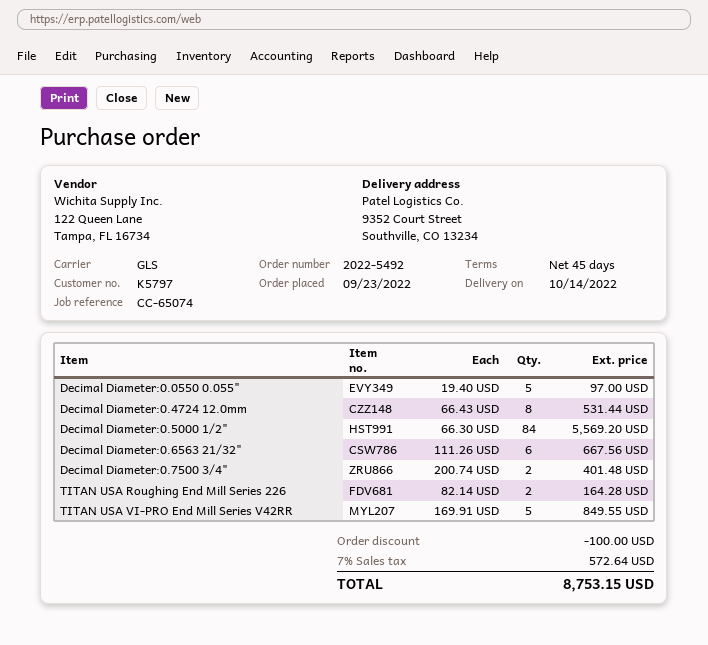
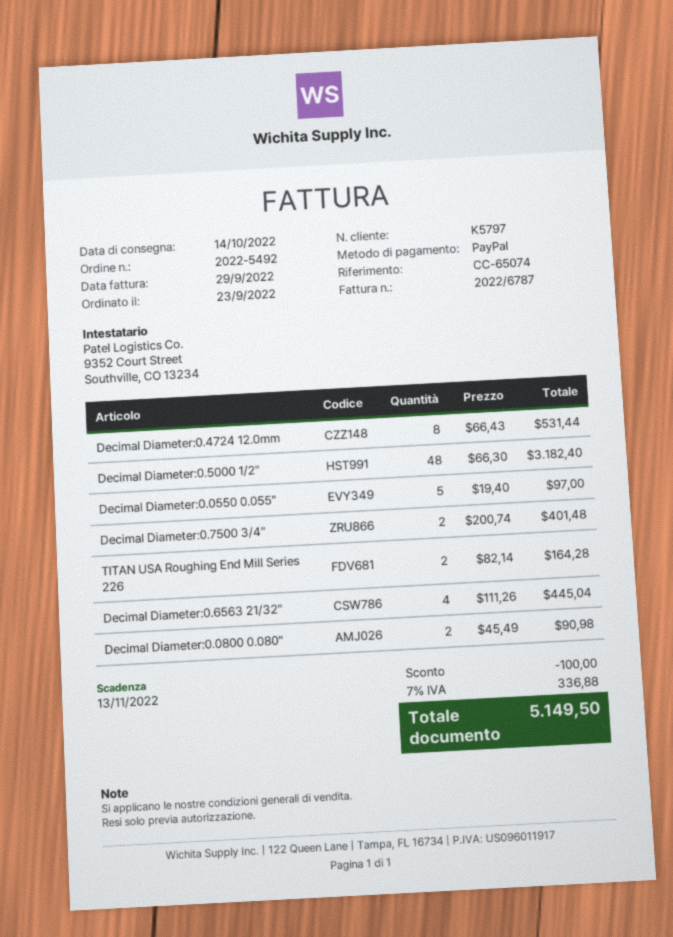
Decimal Diameter:0.5000 1/2": 84 x 66.30 = 5569.20 -> 48 x 66.30 = 3182.40
Decimal Diameter:0.6563 21/32": 6 x 111.26 = 667.56 -> 4 x 111.26 = 445.04
TITAN USA VI-PRO End Mill Series V42RR: 5 x 169.91 = 849.55 -> none
Decimal Diameter:0.0800 0.080": none -> 2 x 45.49 = 90.98
tax: 7% = 572.64 -> 7% = 336.88
total: 8753.15 -> 5149.50

